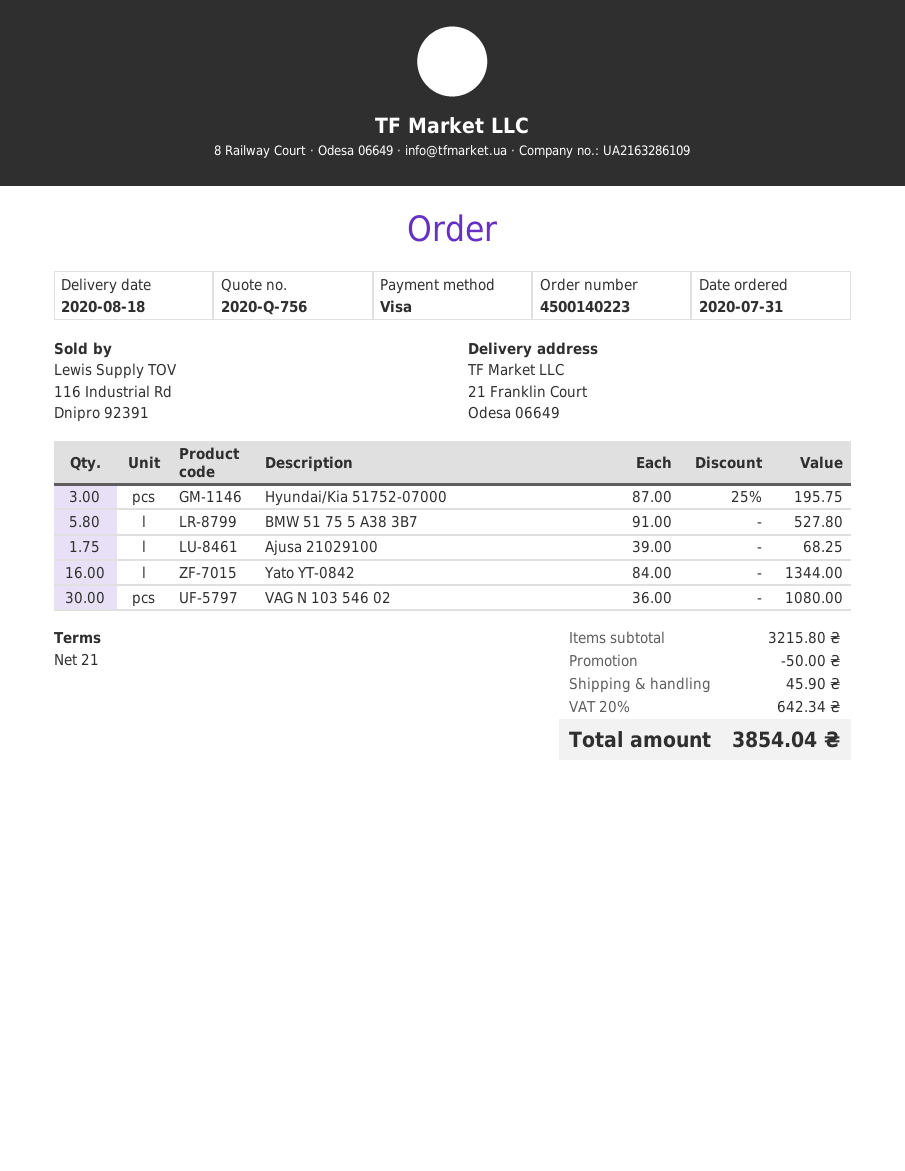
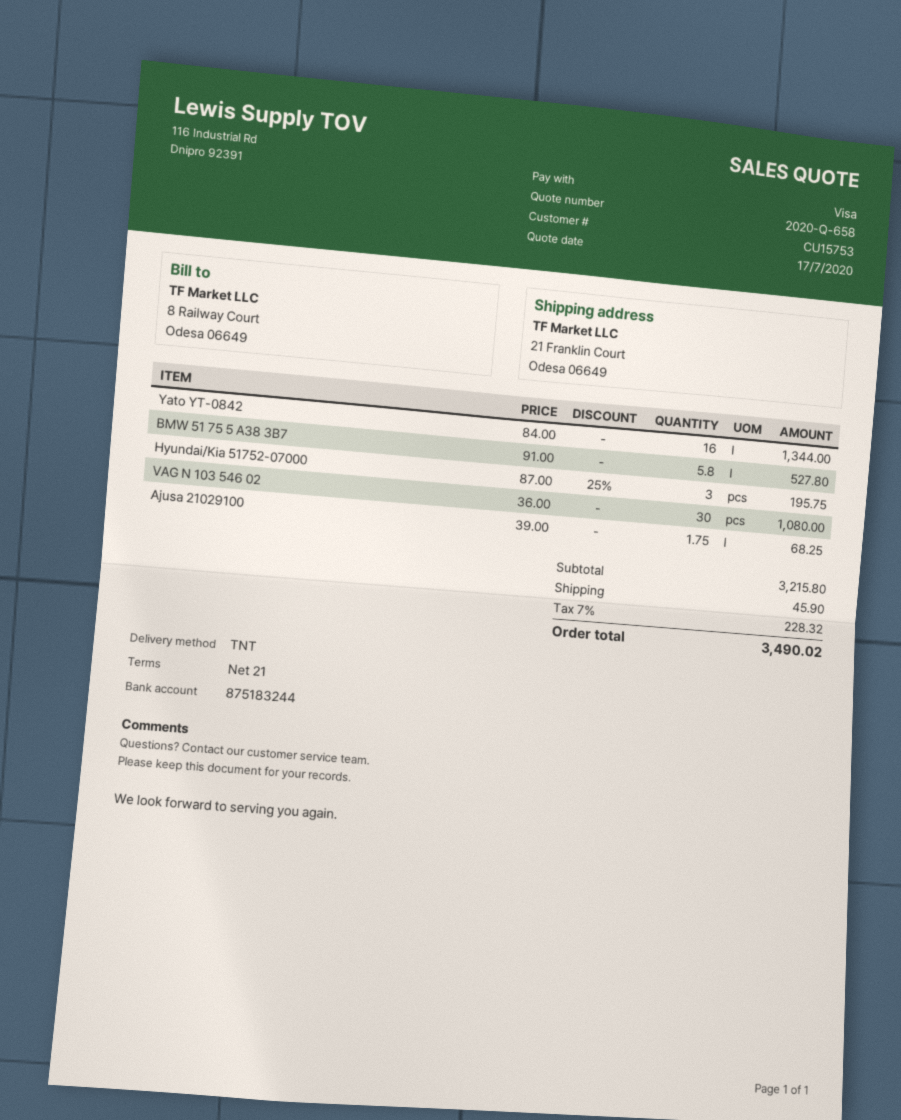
quote number: 2020-Q-756 -> 2020-Q-658
discount: 50.00 -> none
tax: 20% = 642.34 -> 7% = 228.32
total: 3854.04 -> 3490.02

